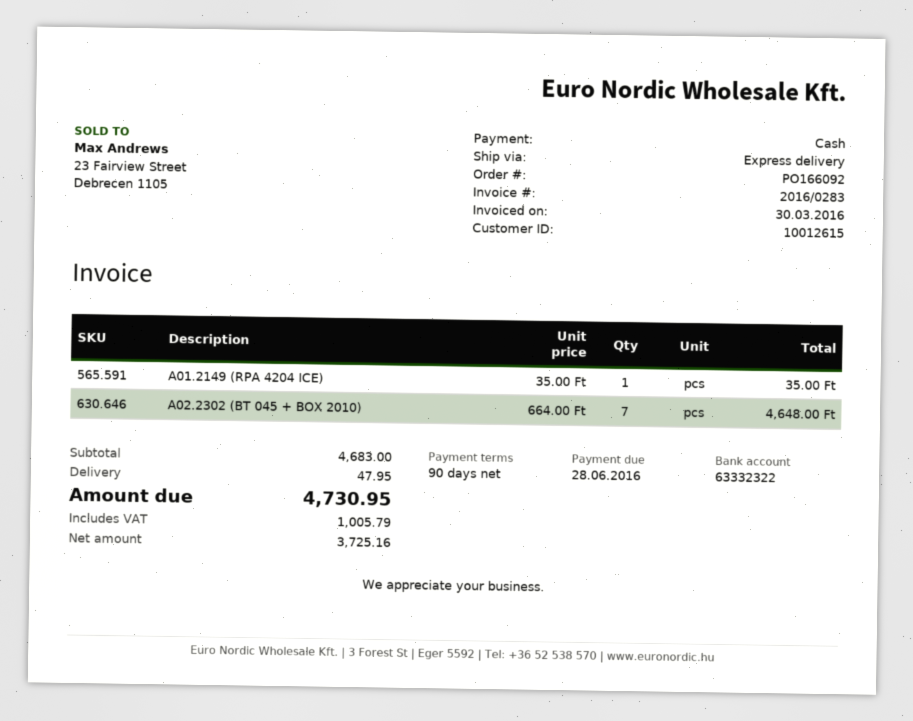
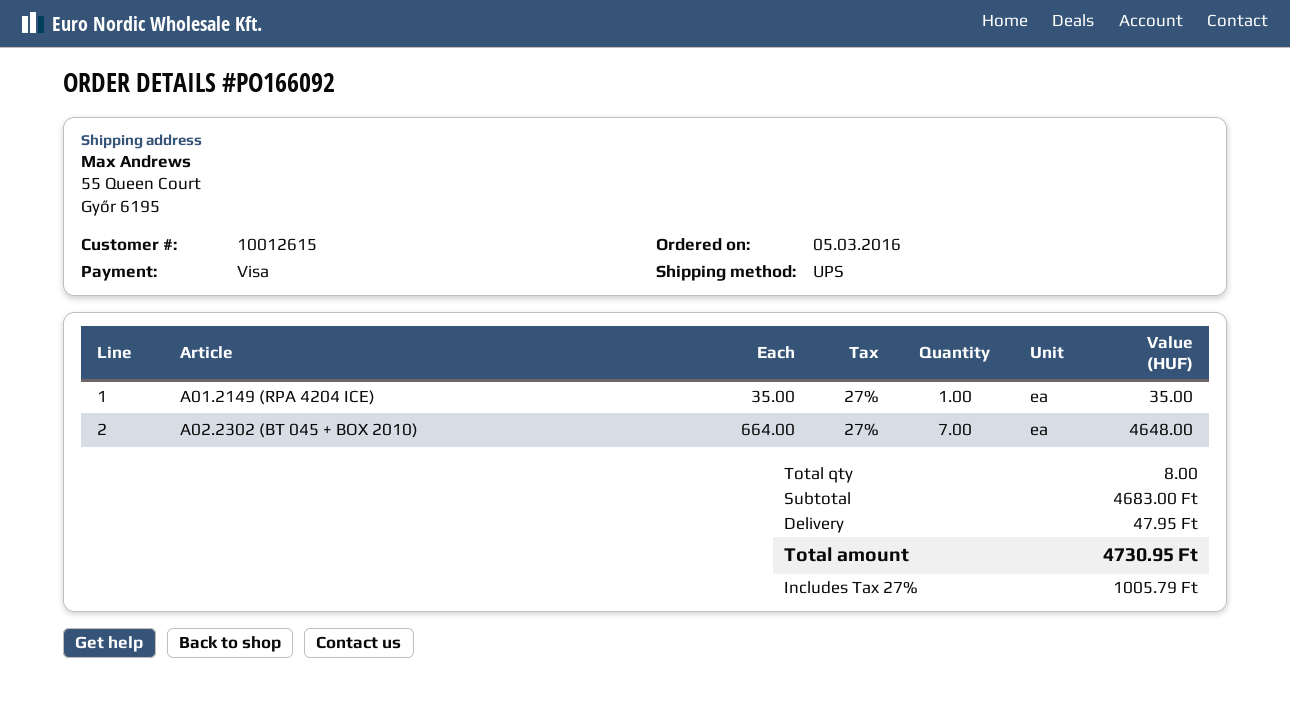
payment method: cash -> Visa
shipping method: express -> UPS

